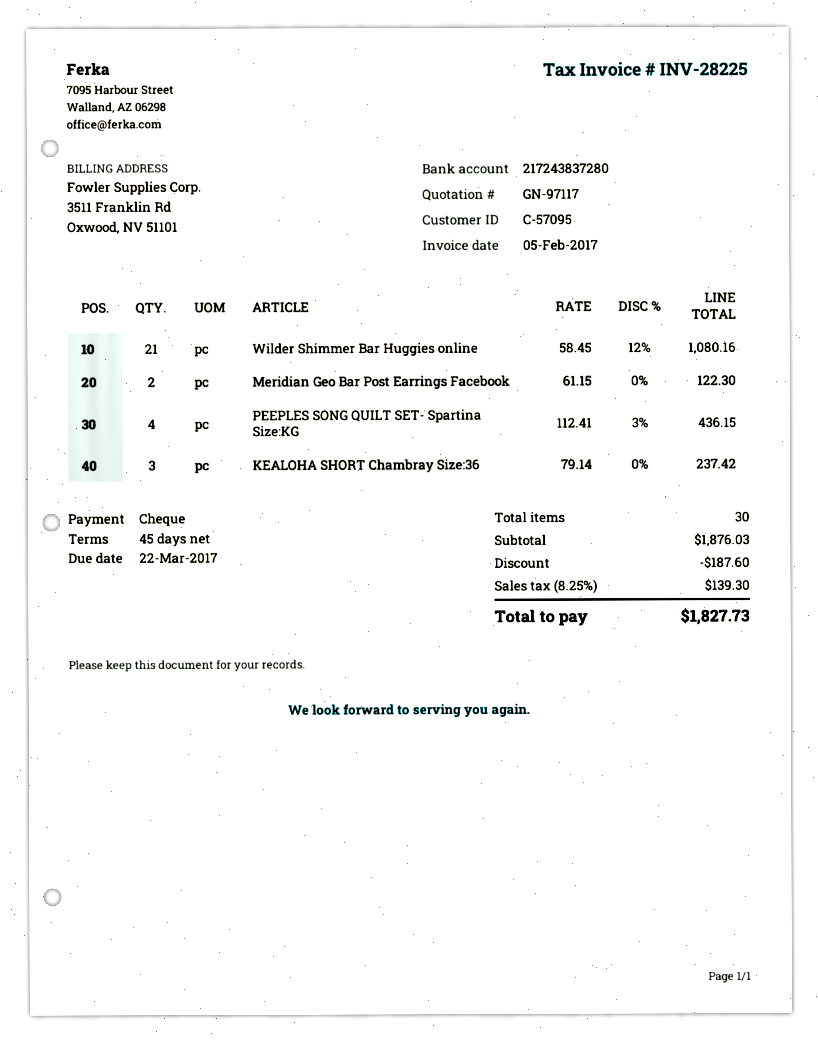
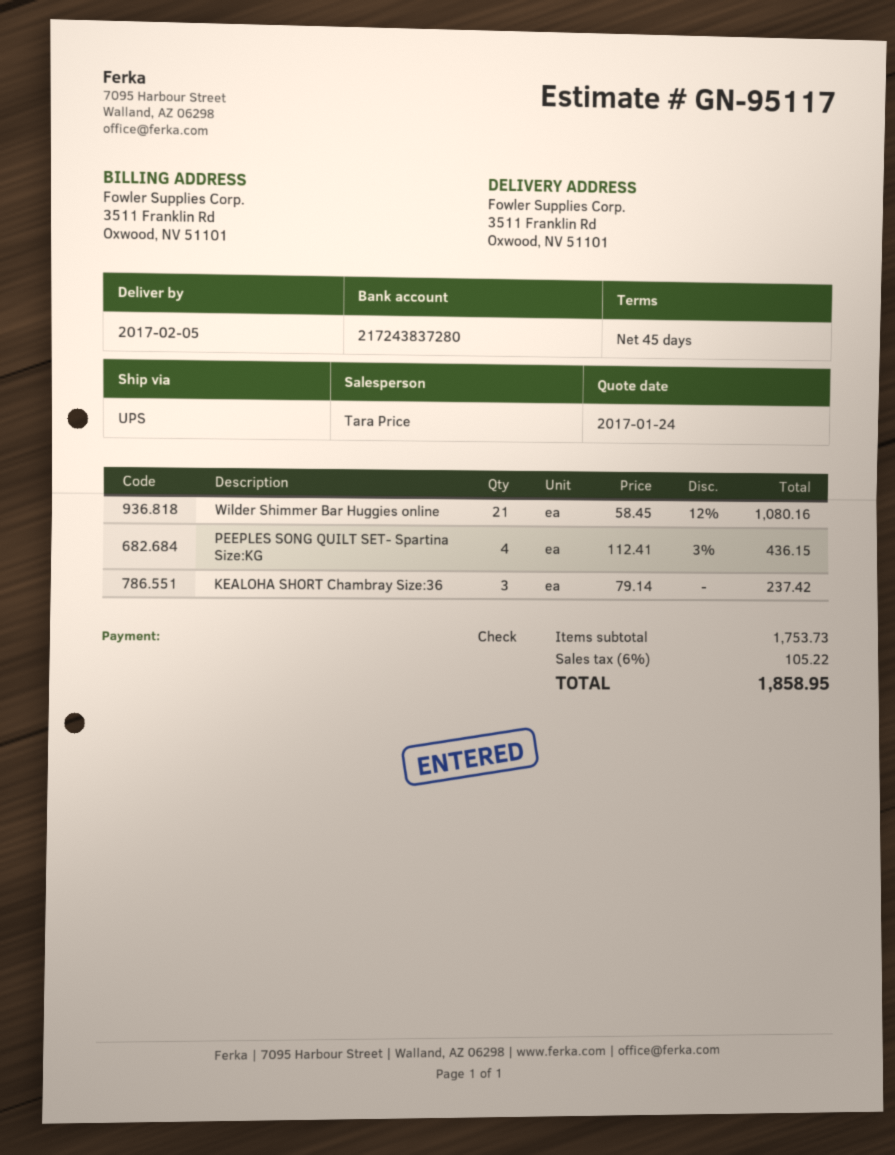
quote number: GN-97117 -> GN-95117
Meridian Geo Bar Post Earrings Facebook: 2 x 61.15 = 122.30 -> none
subtotal: 1876.03 -> 1753.73
discount: 187.60 -> none
tax: 8.25% = 139.30 -> 6% = 105.22
total: 1827.73 -> 1858.95

